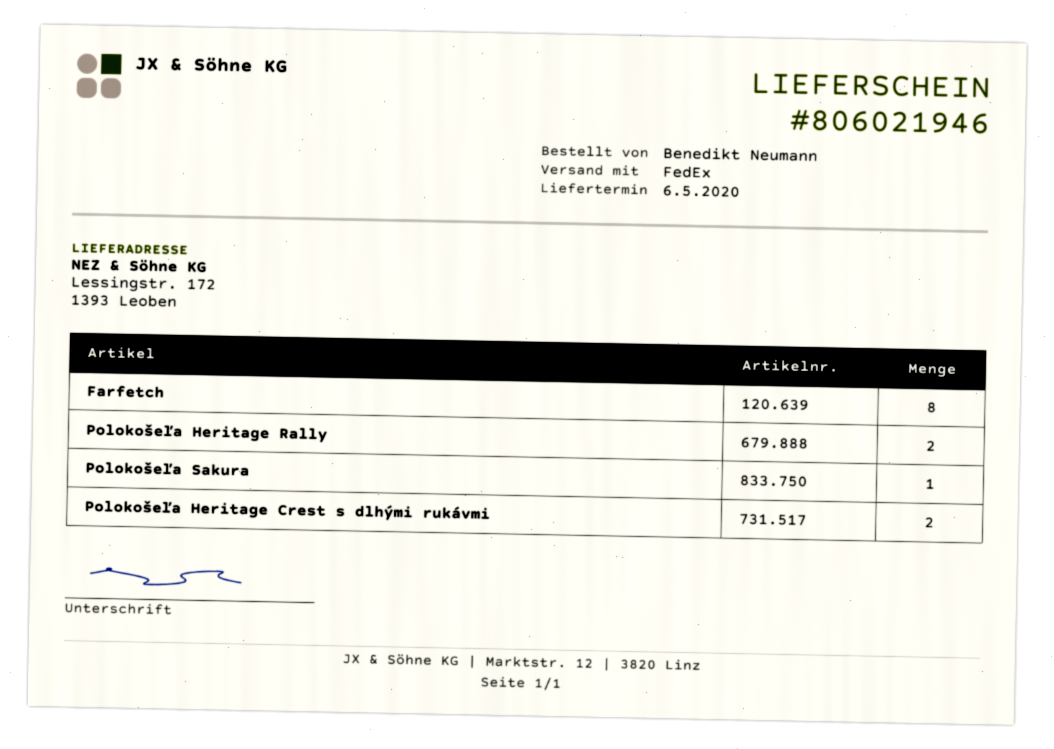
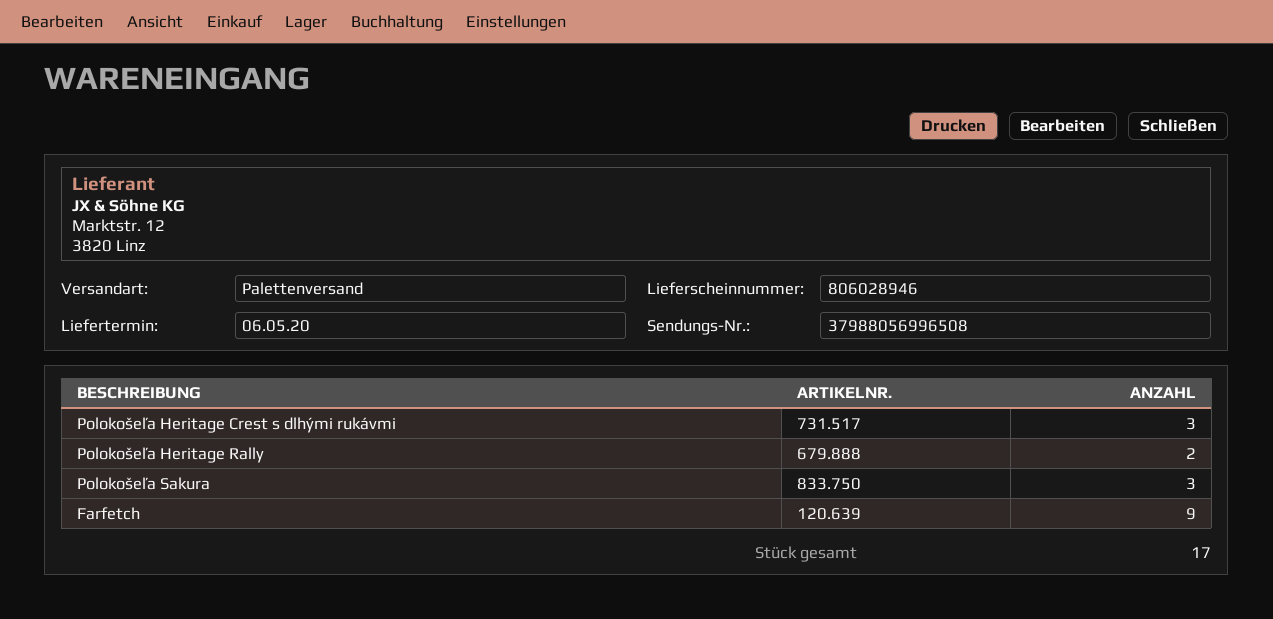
delivery note number: 806021946 -> 806028946
shipping method: FedEx -> pallet freight
Farfetch: 8 -> 9
Polokošeľa Sakura: 1 -> 3
Polokošeľa Heritage Crest s dlhými rukávmi: 2 -> 3

